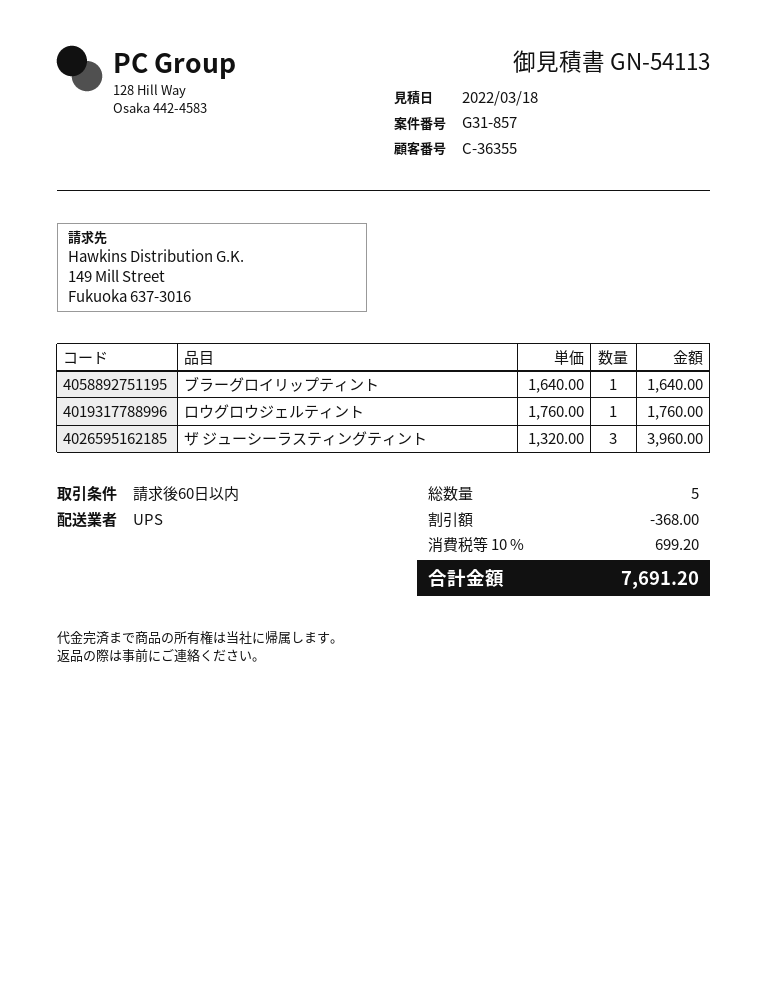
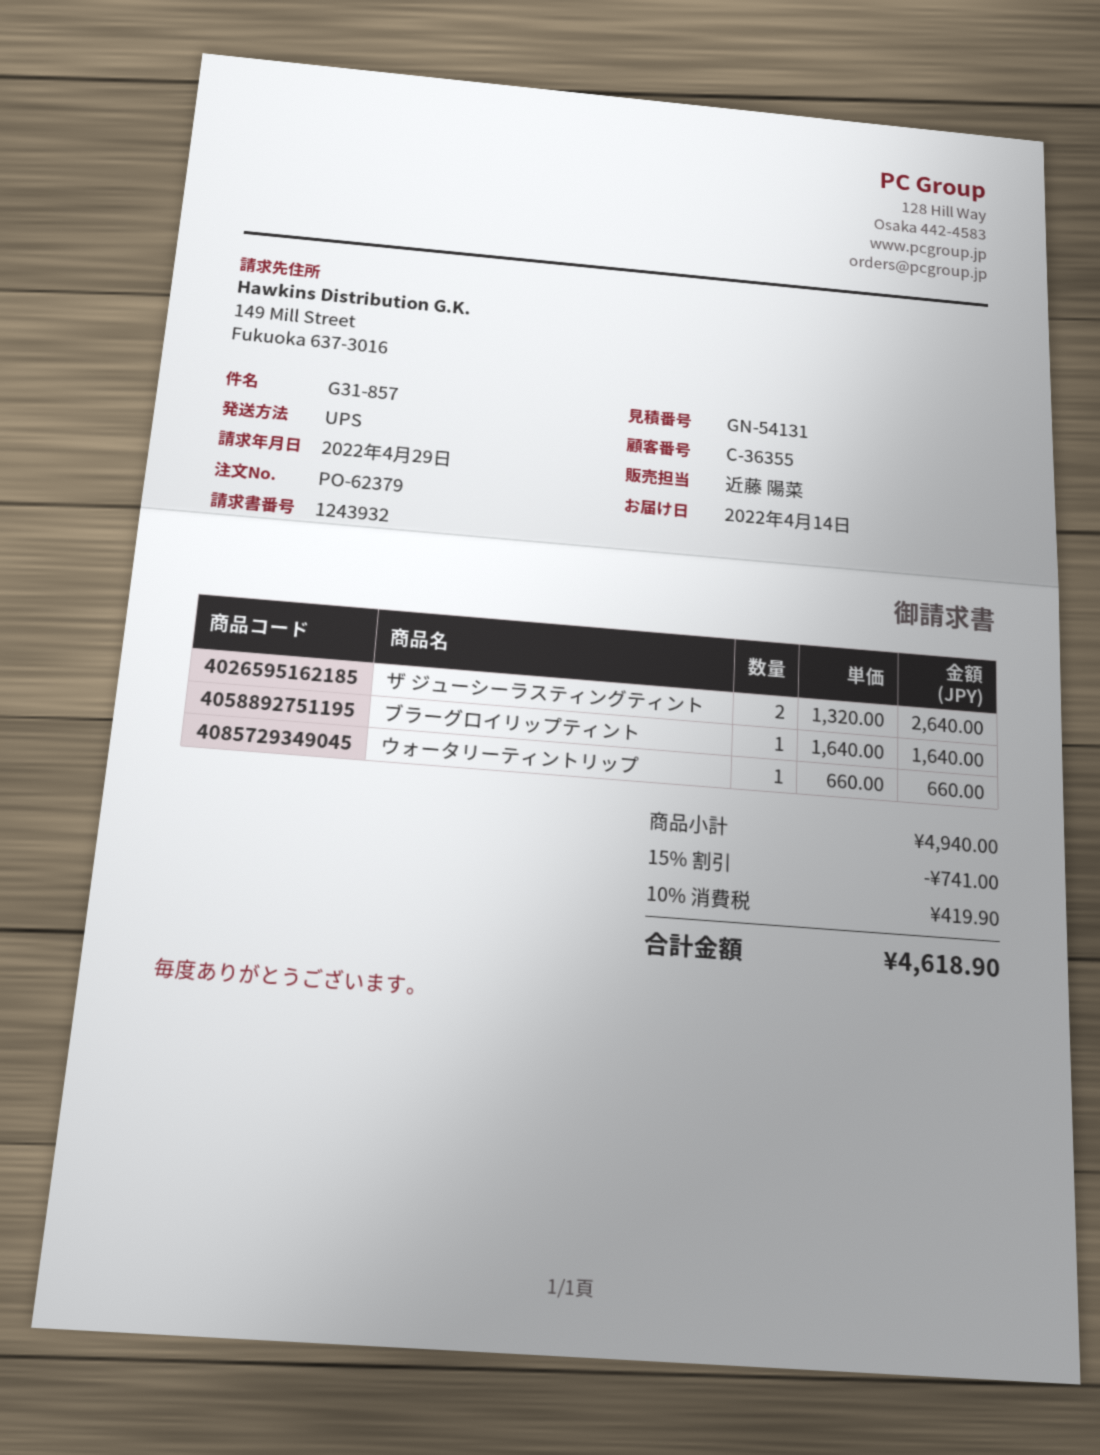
quote number: GN-54113 -> GN-54131
ロウグロウジェルティント: 1 x 1760.00 = 1760.00 -> none
ザ ジューシーラスティングティント: 3 x 1320.00 = 3960.00 -> 2 x 1320.00 = 2640.00
ウォータリーティントリップ: none -> 1 x 660.00 = 660.00
discount: 368.00 -> 741.00
tax: 10% = 699.20 -> 10% = 419.90
total: 7691.20 -> 4618.90

